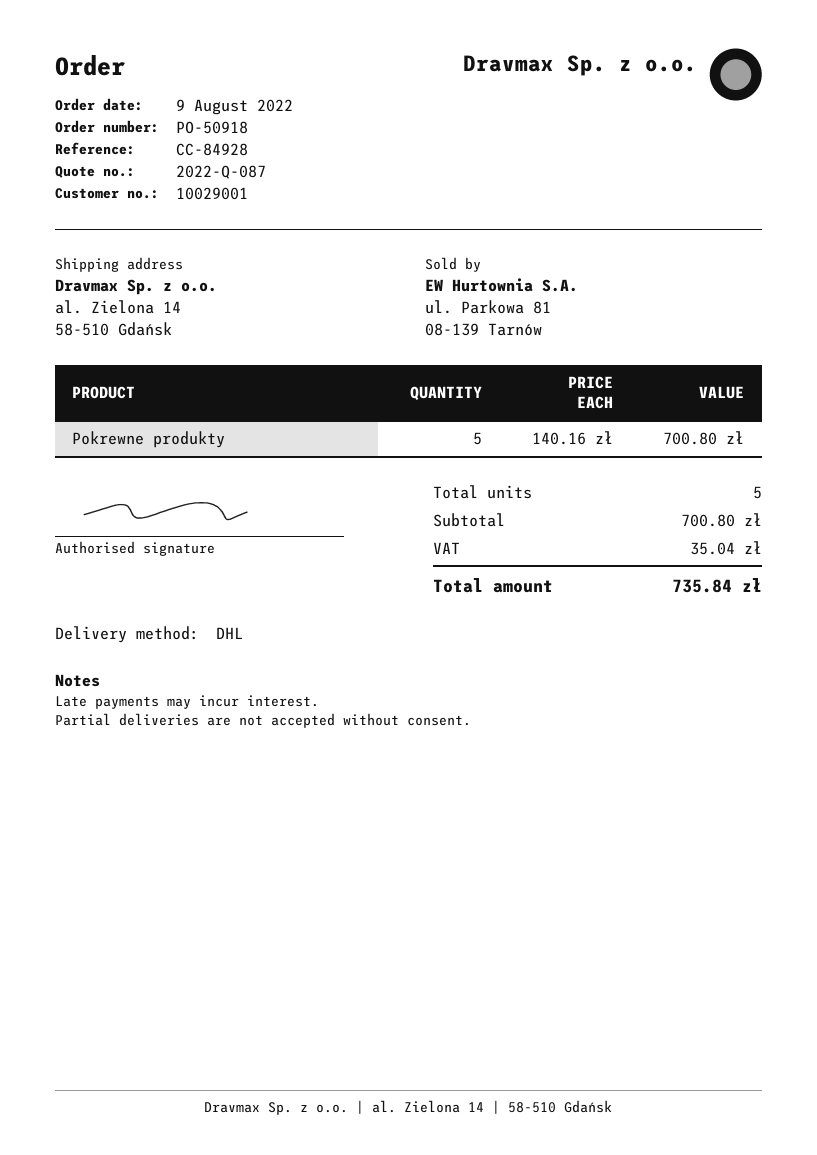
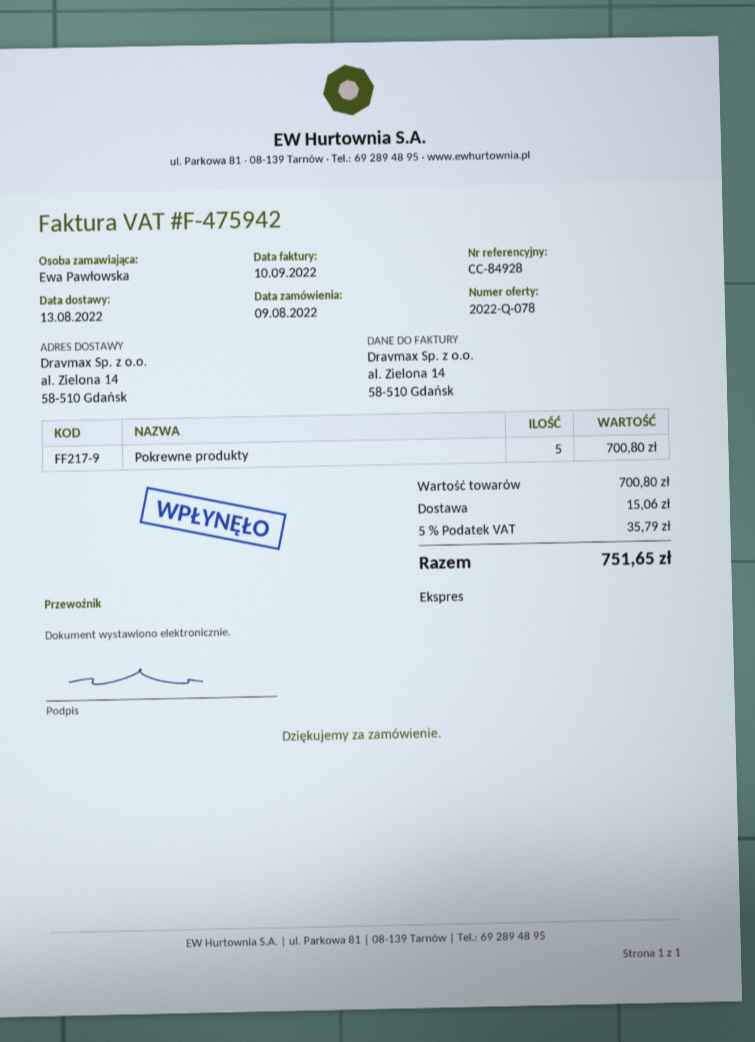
quote number: 2022-Q-087 -> 2022-Q-078
shipping method: DHL -> express
shipping: none -> 15.06
tax: 35.04 -> 35.79
total: 735.84 -> 751.65

